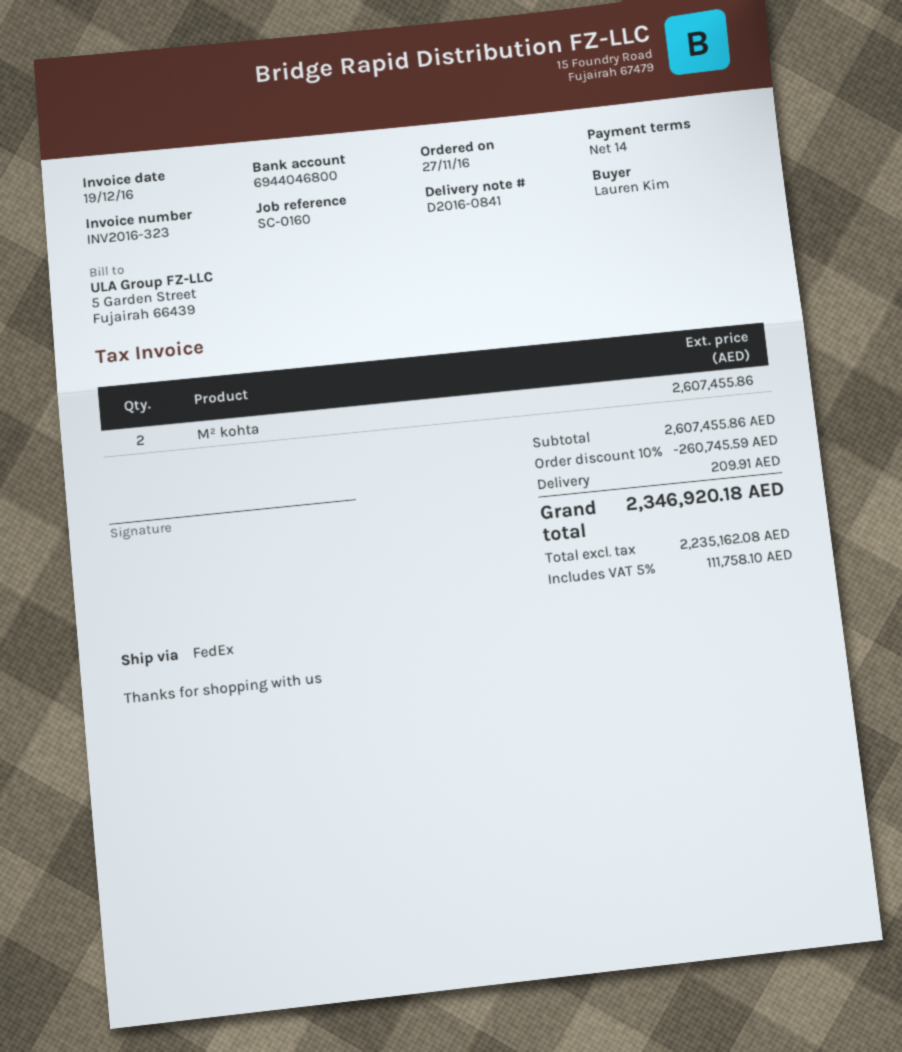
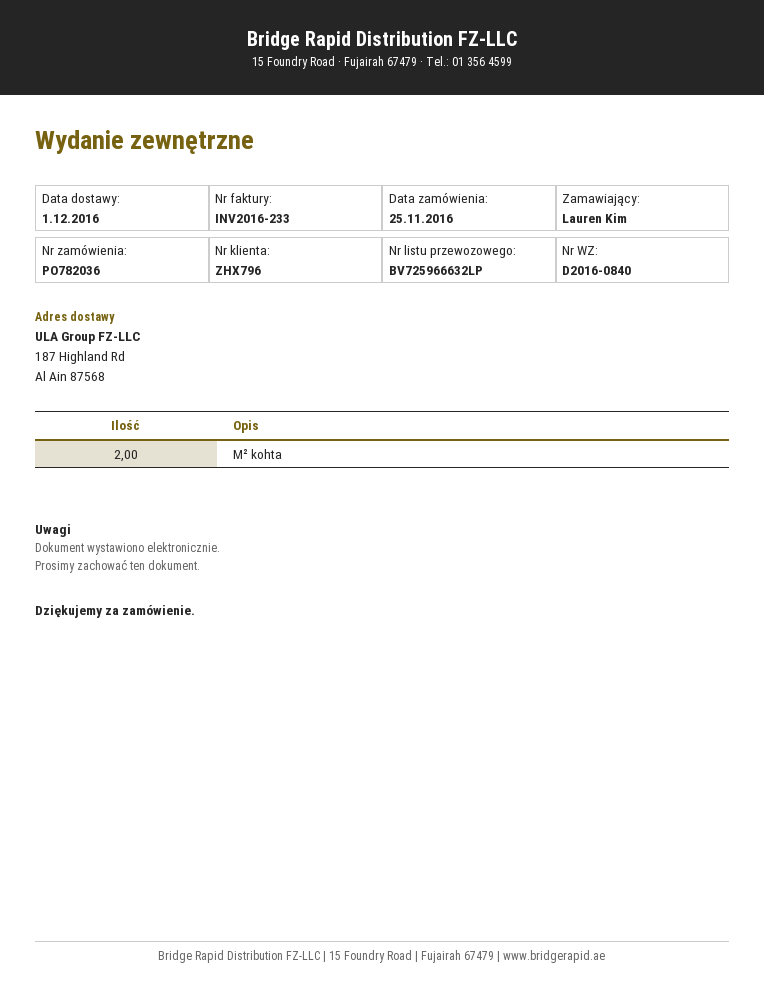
order date: 2016-11-27 -> 2016-11-25
delivery note number: D2016-0841 -> D2016-0840
invoice number: INV2016-323 -> INV2016-233

